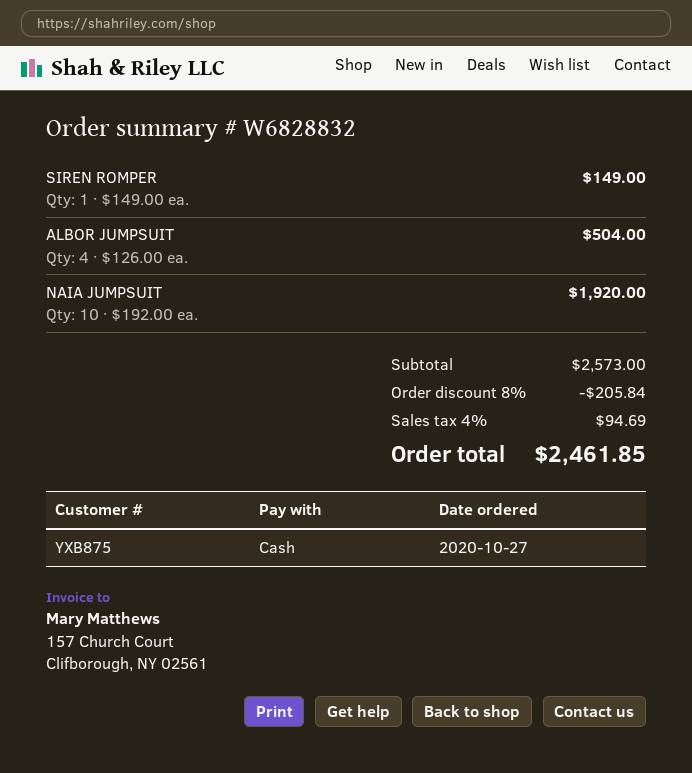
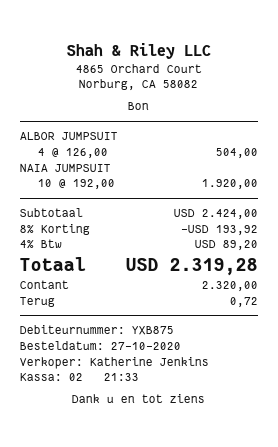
SIREN ROMPER: 1 x 149.00 = 149.00 -> none
subtotal: 2573.00 -> 2424.00
discount: 8% = 205.84 -> 8% = 193.92
tax: 4% = 94.69 -> 4% = 89.20
total: 2461.85 -> 2319.28

